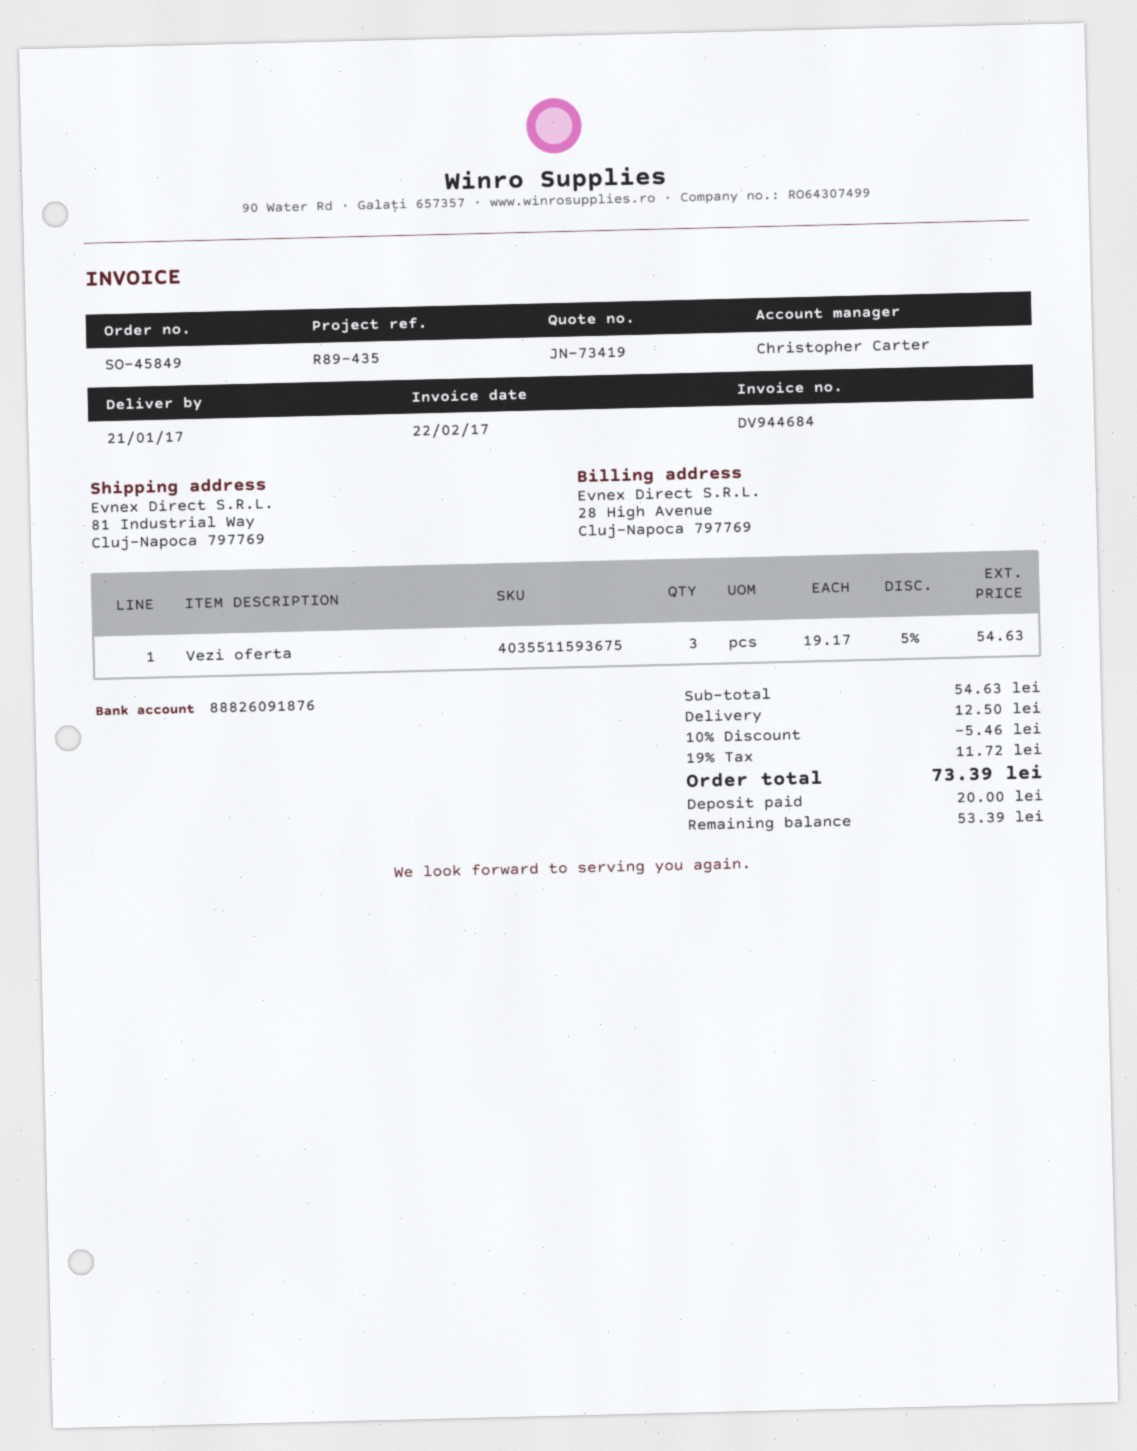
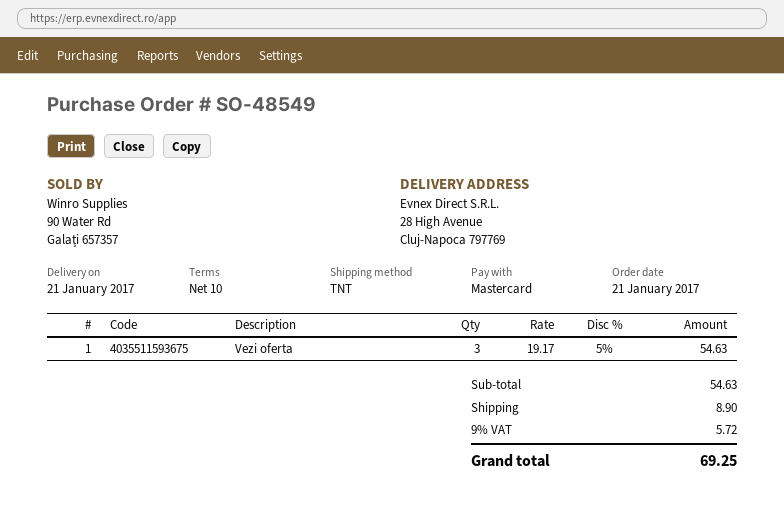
order number: SO-45849 -> SO-48549
ship to: 81 Industrial Way, Cluj-Napoca 797769 -> 28 High Avenue, Cluj-Napoca 797769
discount: 10% = 5.46 -> none
shipping: 12.50 -> 8.90
tax: 19% = 11.72 -> 9% = 5.72
total: 73.39 -> 69.25

